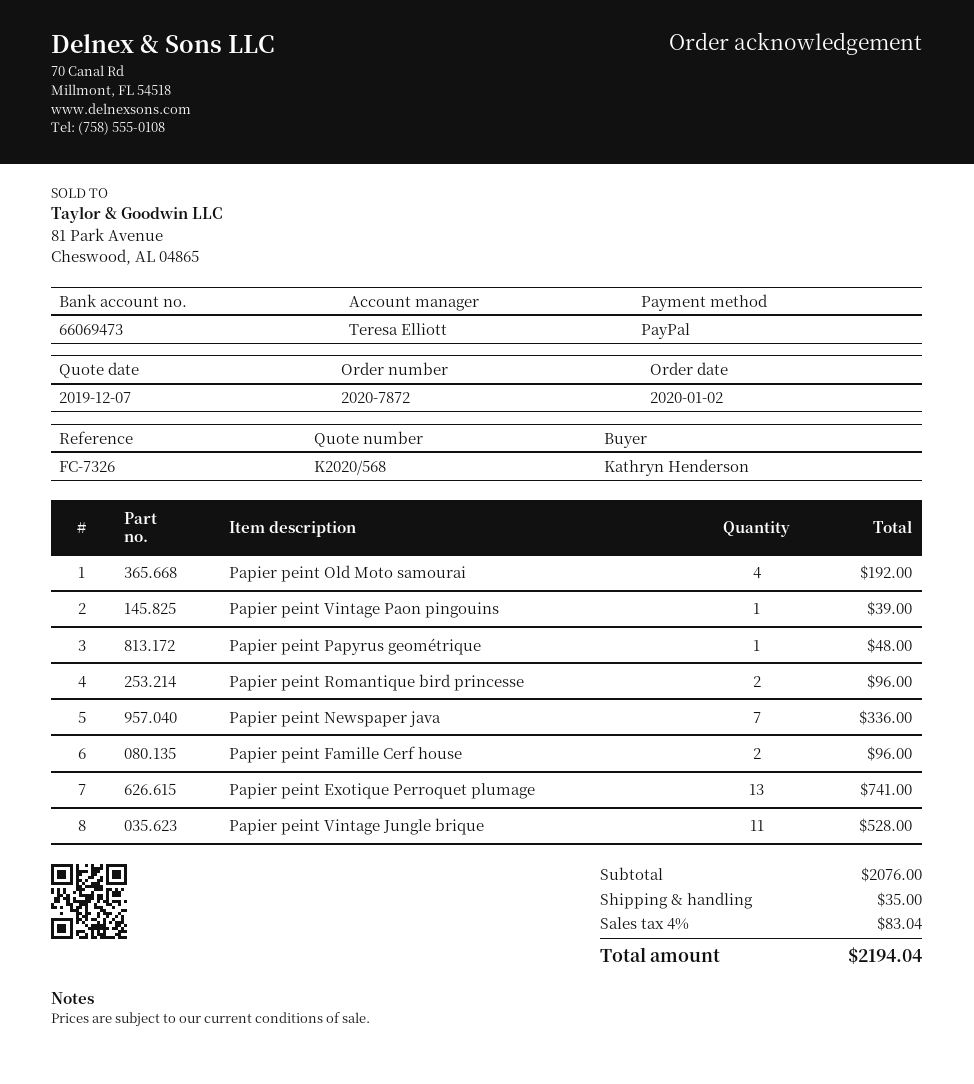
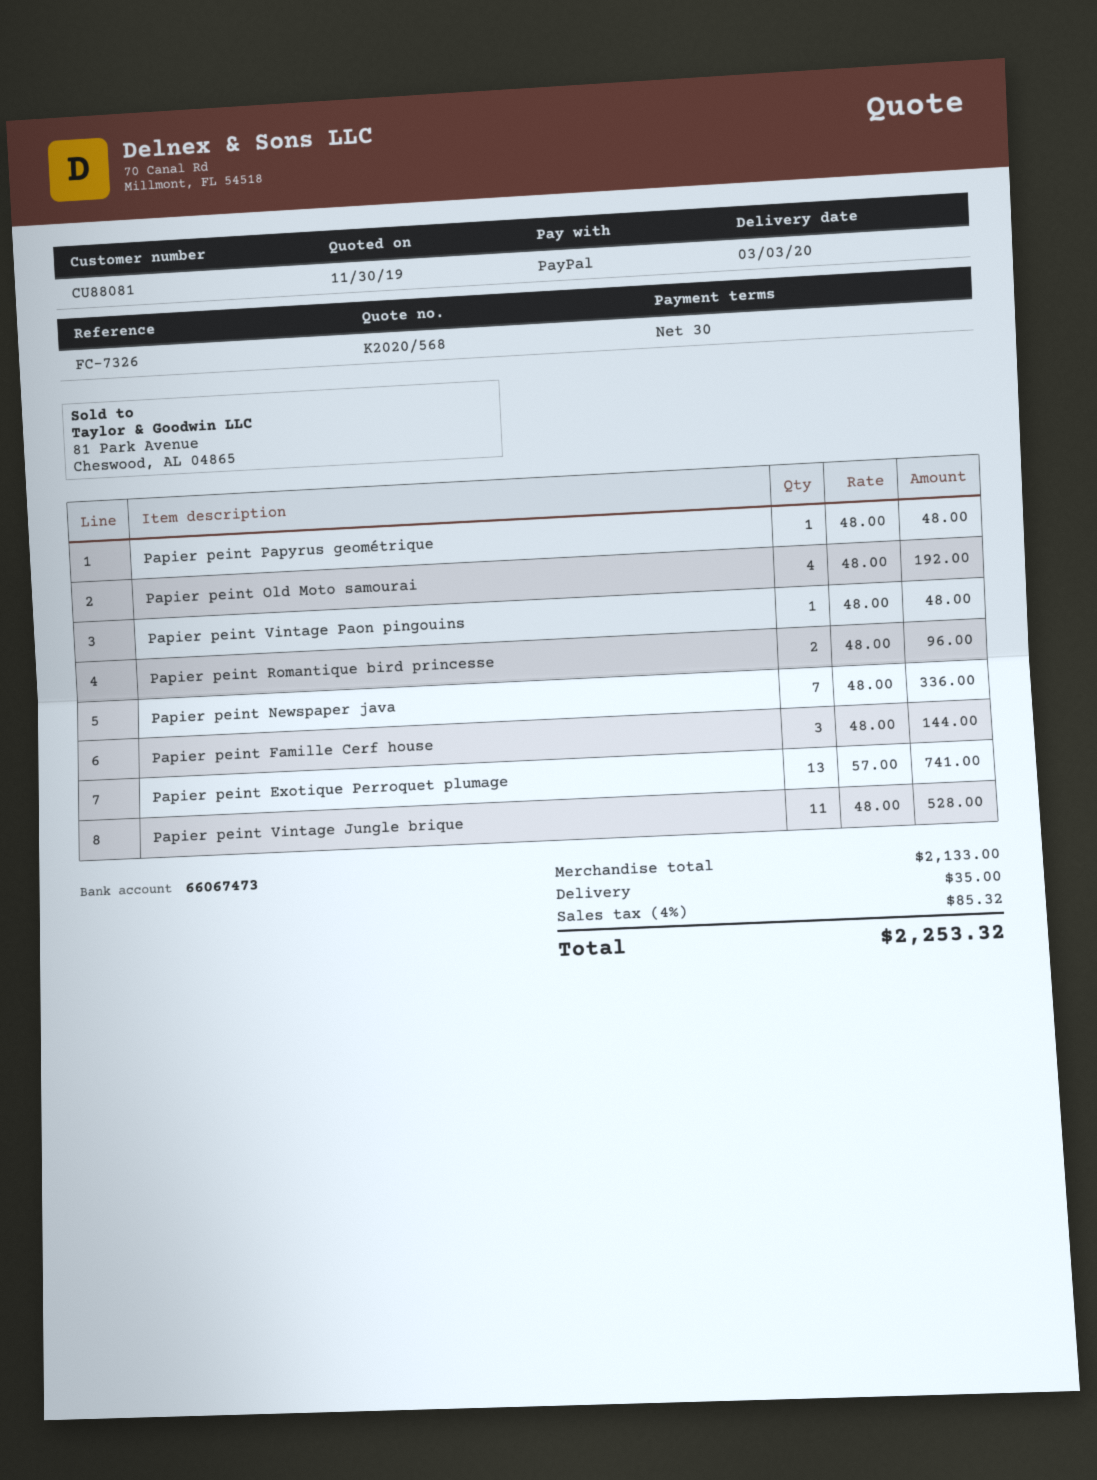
quote date: 2019-12-07 -> 2019-11-30
bank account: 66069473 -> 66067473
Papier peint Vintage Paon pingouins: 1 for 39.00 -> 1 for 48.00
Papier peint Famille Cerf house: 2 for 96.00 -> 3 for 144.00
subtotal: 2076.00 -> 2133.00
tax: 4% = 83.04 -> 4% = 85.32
total: 2194.04 -> 2253.32

